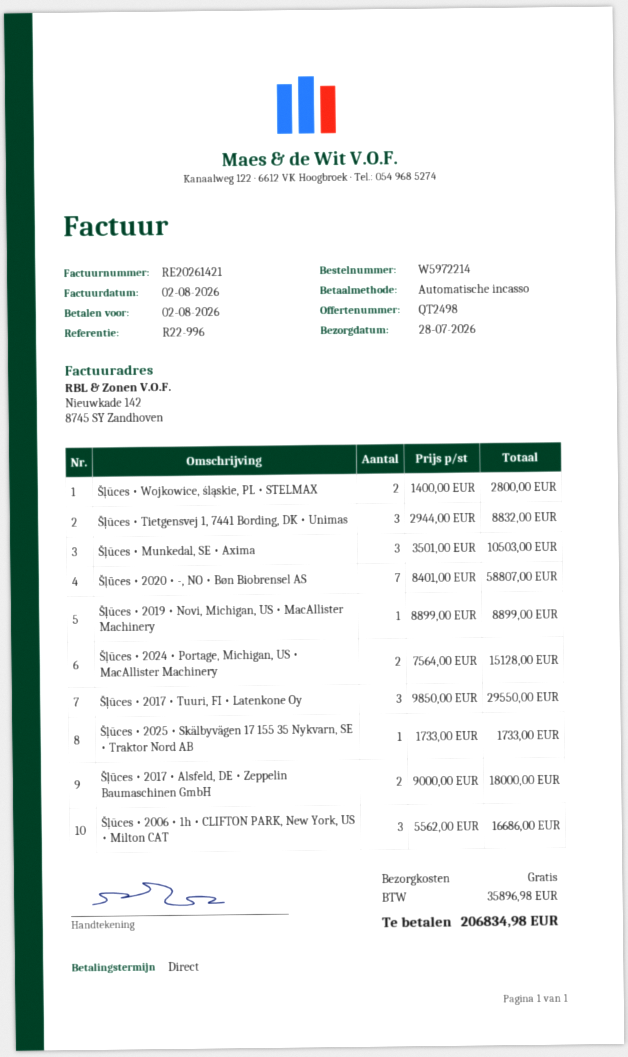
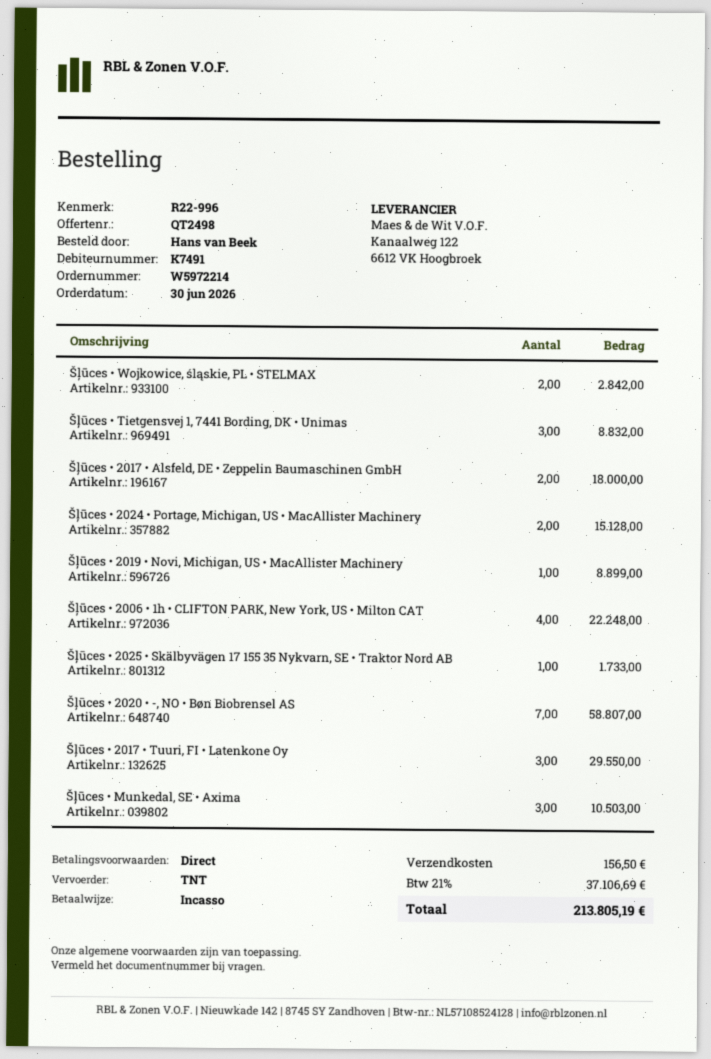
Šļūces • Wojkowice, śląskie, PL • STELMAX: 2 for 2800.00 -> 2 for 2842.00
Šļūces • 2006 • 1h • CLIFTON PARK, New York, US • Milton CAT: 3 for 16686.00 -> 4 for 22248.00
shipping: 0.00 -> 156.50
tax: 35896.98 -> 37106.69
total: 206834.98 -> 213805.19

